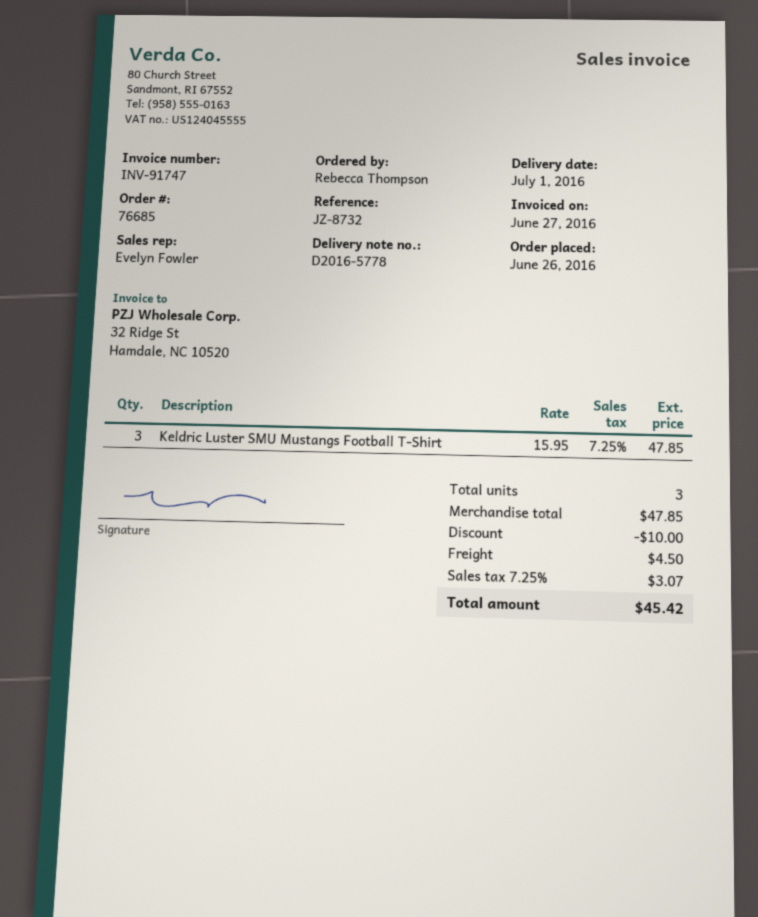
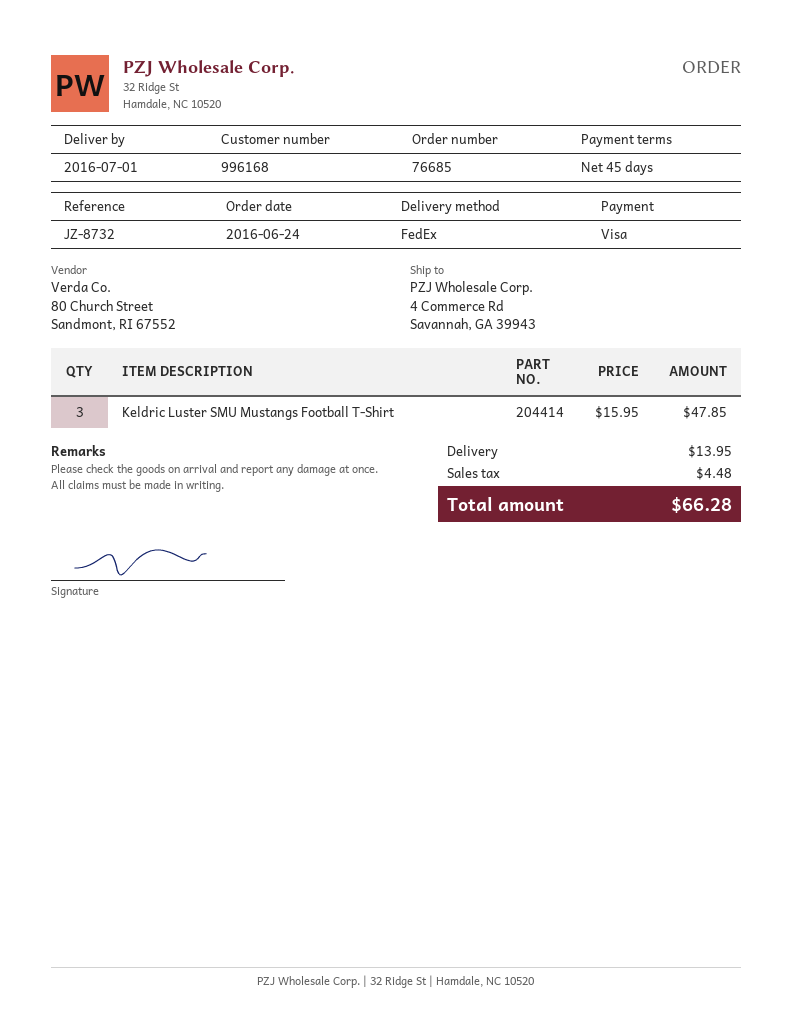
order date: 2016-06-26 -> 2016-06-24
discount: 10.00 -> none
shipping: 4.50 -> 13.95
tax: 3.07 -> 4.48
total: 45.42 -> 66.28

